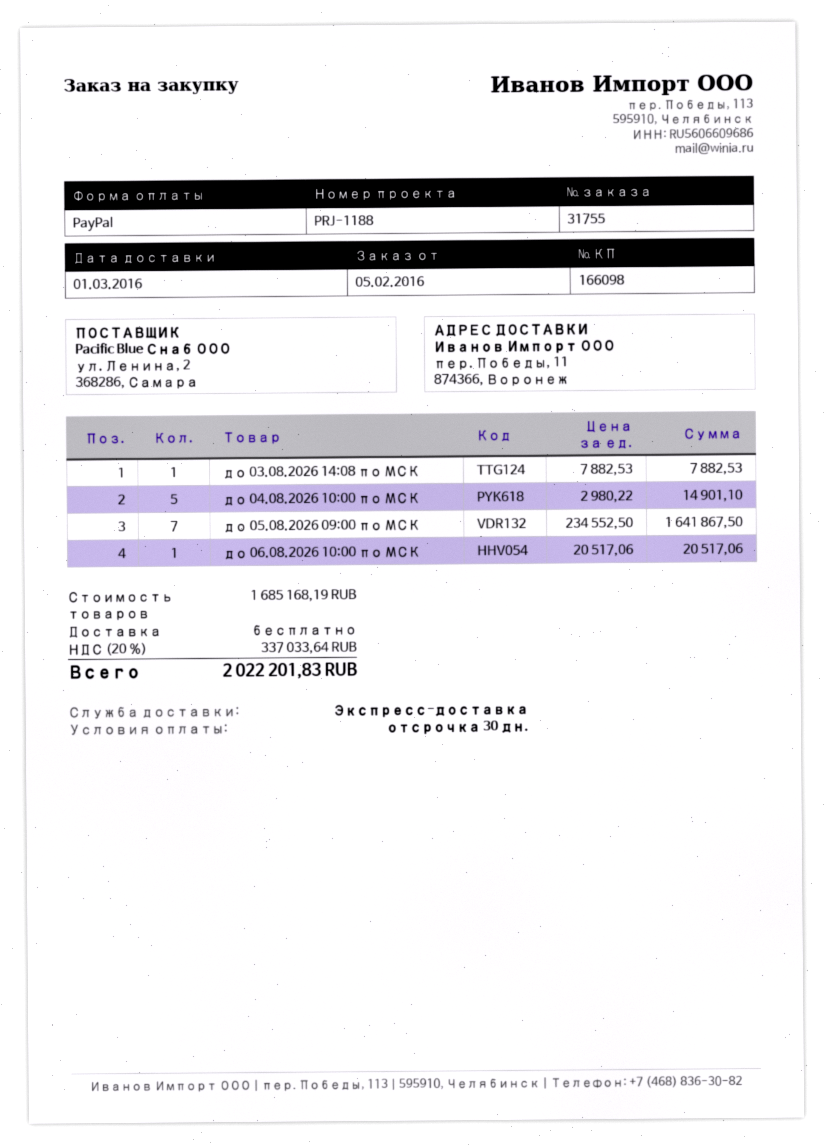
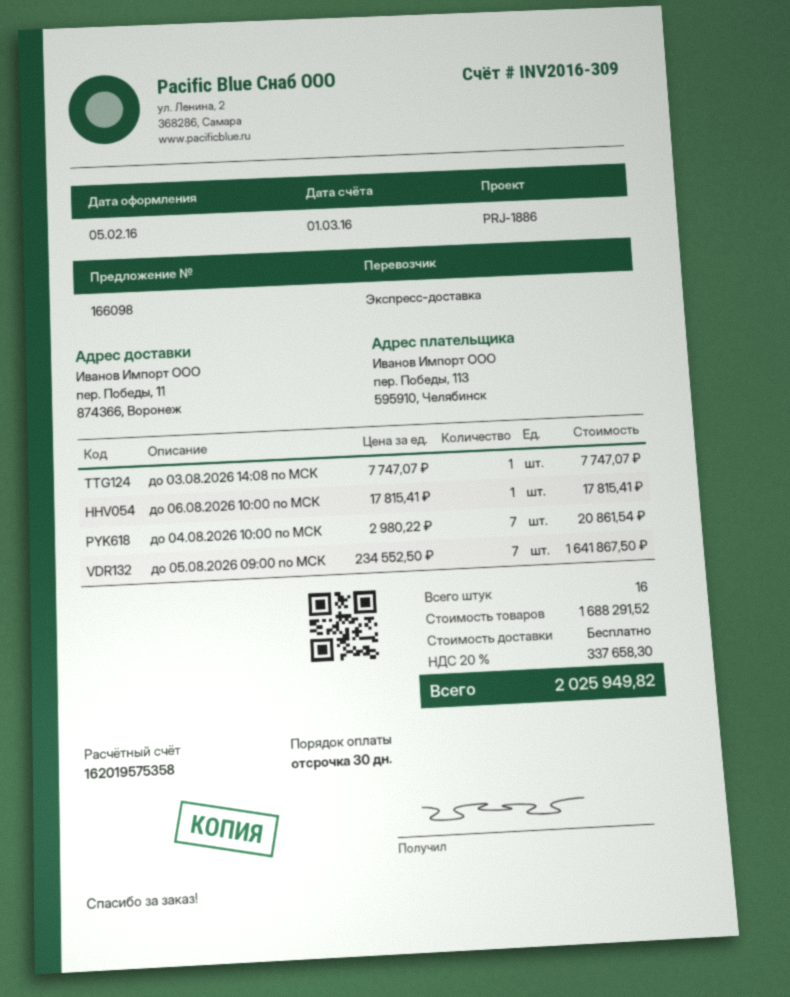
reference: PRJ-1188 -> PRJ-1886
до 03.08.2026 14:08 по МСК: 1 x 7882.53 = 7882.53 -> 1 x 7747.07 = 7747.07
до 04.08.2026 10:00 по МСК: 5 x 2980.22 = 14901.10 -> 7 x 2980.22 = 20861.54
до 06.08.2026 10:00 по МСК: 1 x 20517.06 = 20517.06 -> 1 x 17815.41 = 17815.41
subtotal: 1685168.19 -> 1688291.52
tax: 20% = 337033.64 -> 20% = 337658.30
total: 2022201.83 -> 2025949.82

